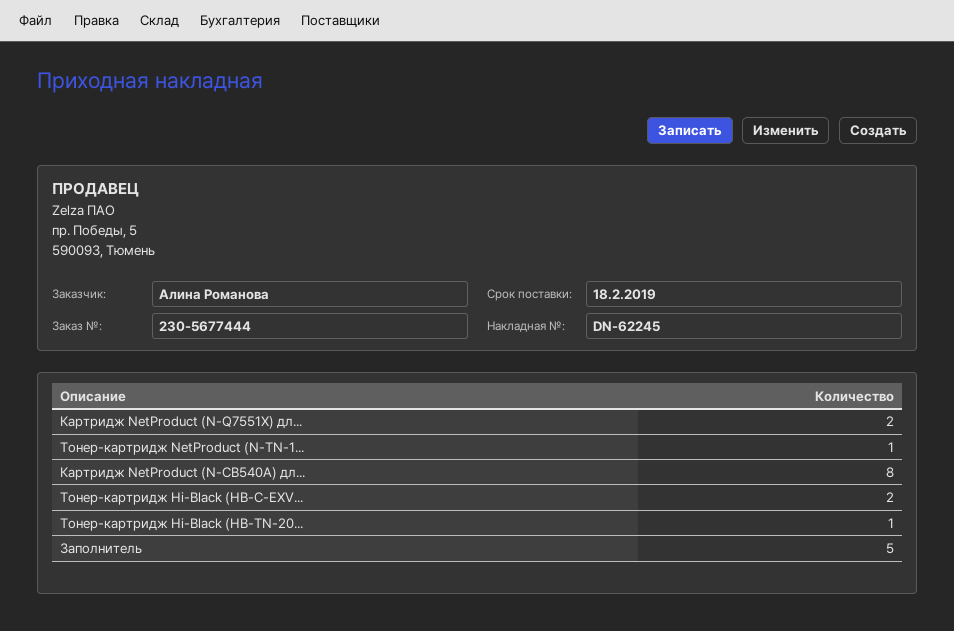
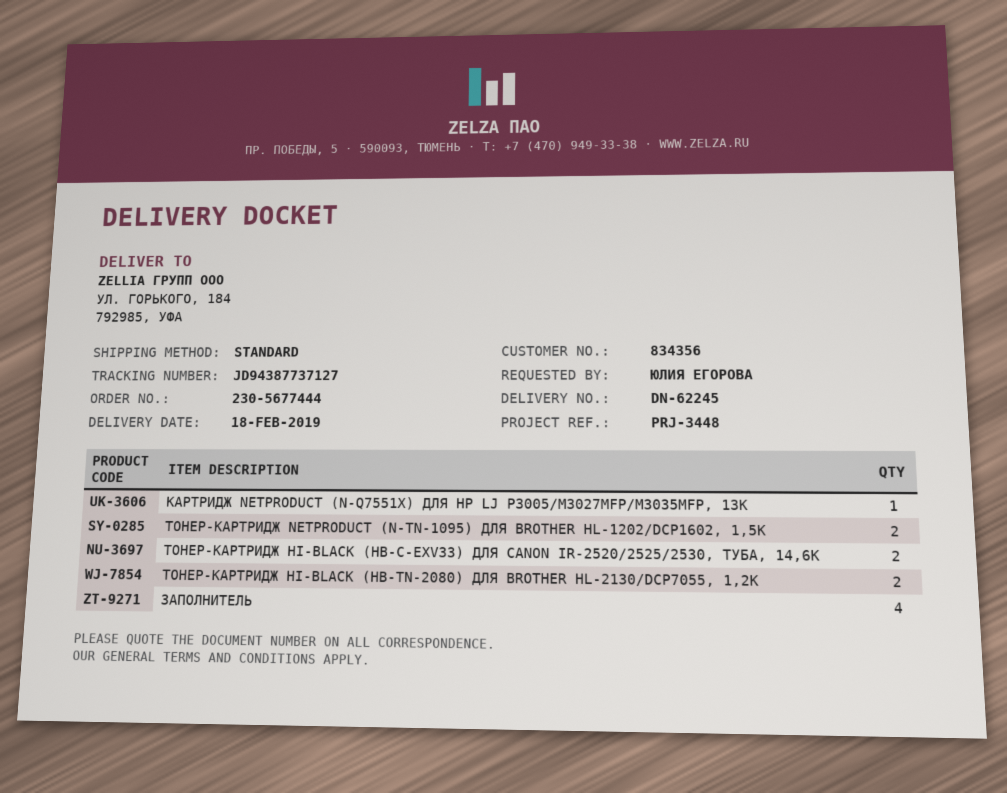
ordered by: Алина Романова -> ЮЛИЯ ЕГОРОВА
Картридж NetProduct (N-Q7551X) дл...: 2 -> 1
Тонер-картридж NetProduct (N-TN-1...: 1 -> 2
Картридж NetProduct (N-CB540A) дл...: 8 -> none
Тонер-картридж Hi-Black (HB-TN-20...: 1 -> 2
Заполнитель: 5 -> 4

